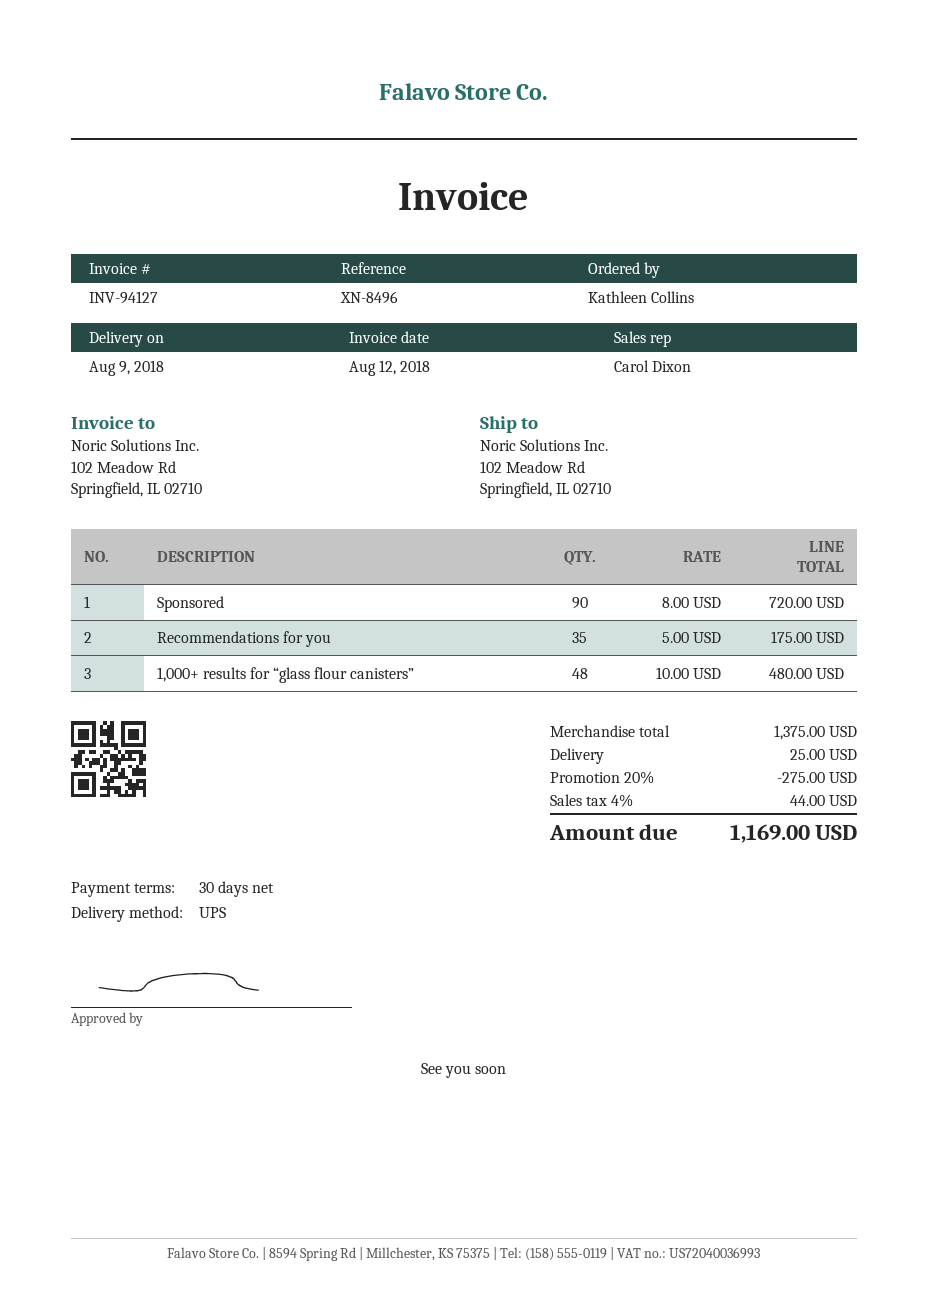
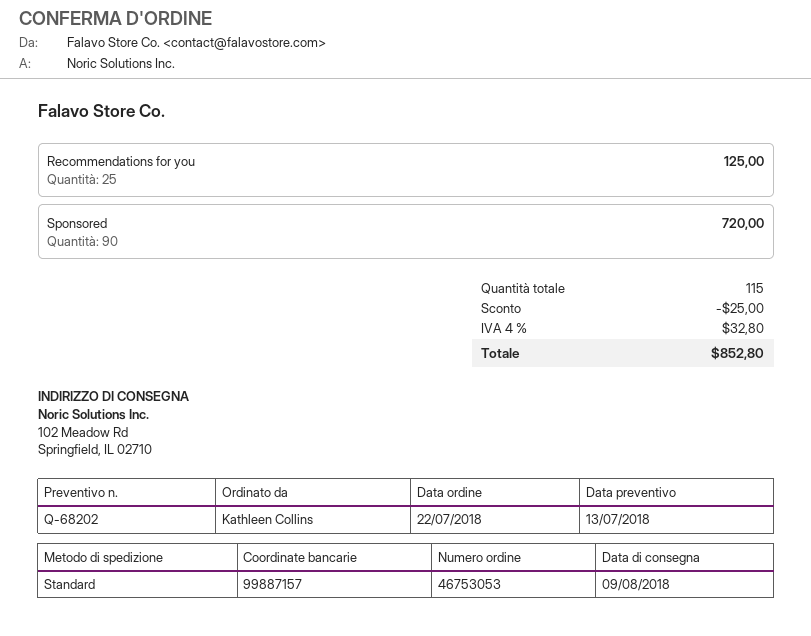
shipping method: UPS -> standard
Recommendations for you: 35 for 175.00 -> 25 for 125.00
1,000+ results for “glass flour canisters”: 48 for 480.00 -> none
discount: 275.00 -> 25.00
shipping: 25.00 -> none
tax: 4% = 44.00 -> 4% = 32.80
total: 1169.00 -> 852.80

